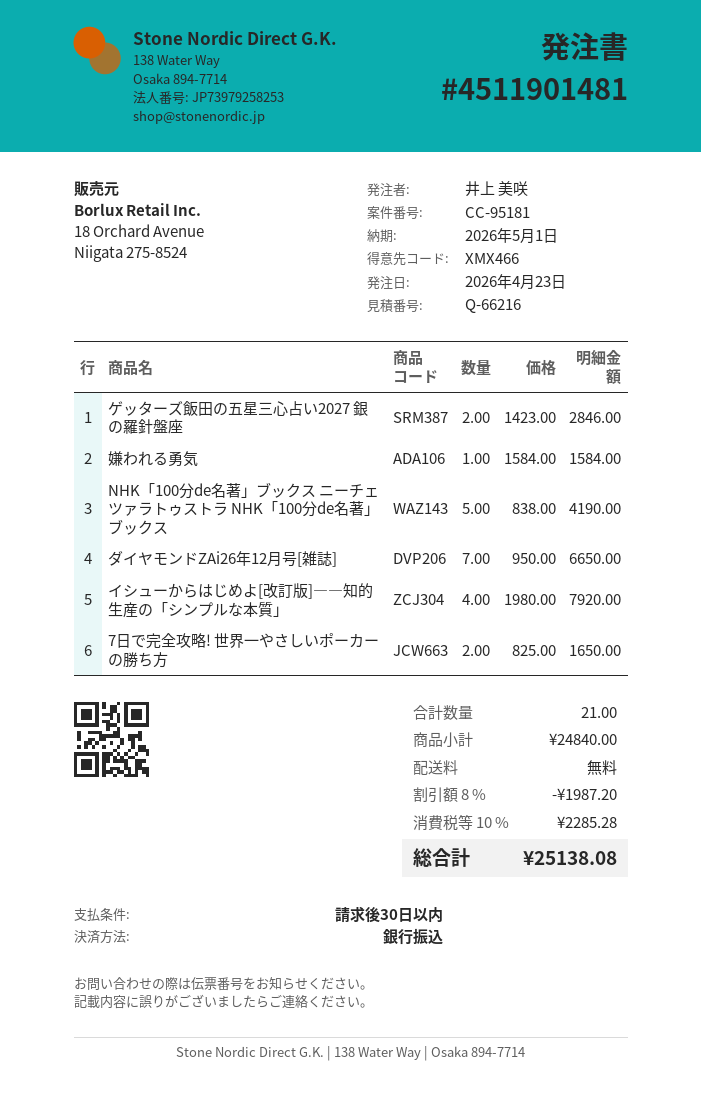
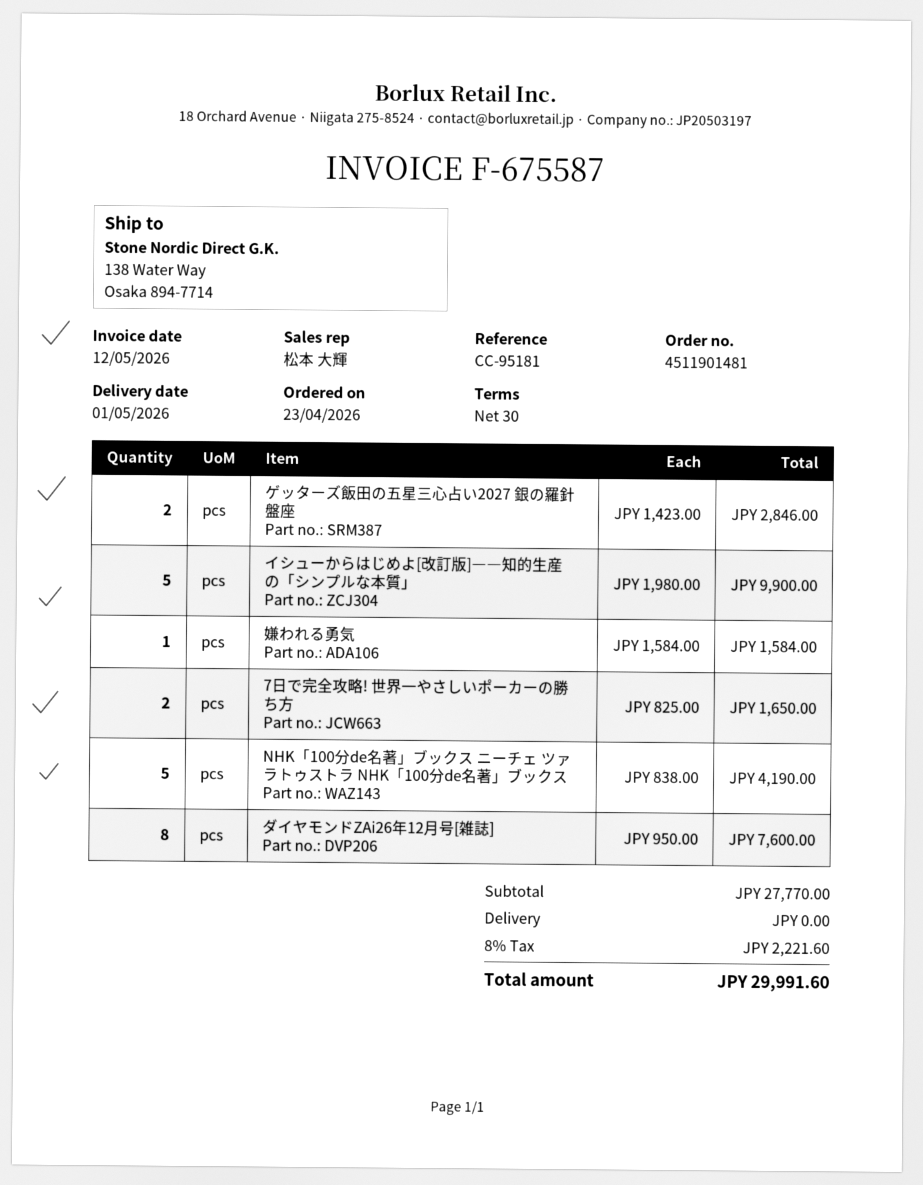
ダイヤモンドZAi26年12月号[雑誌]: 7 x 950.00 = 6650.00 -> 8 x 950.00 = 7600.00
イシューからはじめよ[改訂版]――知的生産の「シンプルな本質」: 4 x 1980.00 = 7920.00 -> 5 x 1980.00 = 9900.00
subtotal: 24840.00 -> 27770.00
discount: 8% = 1987.20 -> none
tax: 10% = 2285.28 -> 8% = 2221.60
total: 25138.08 -> 29991.60

